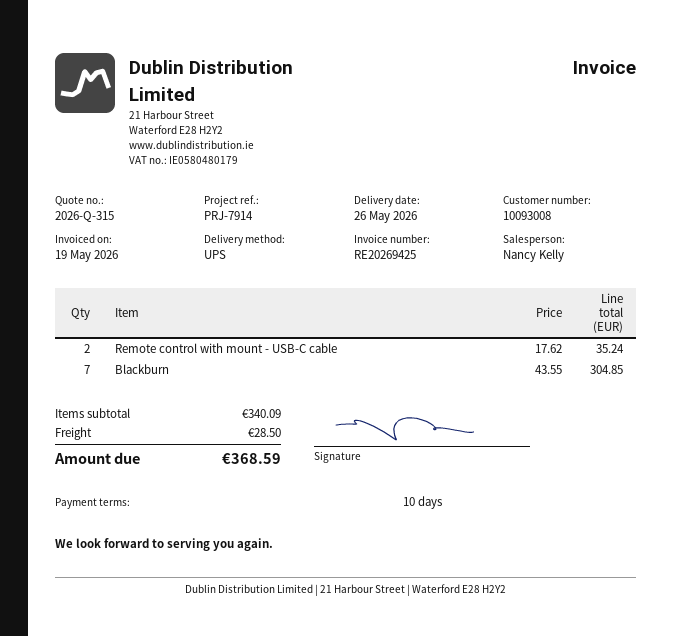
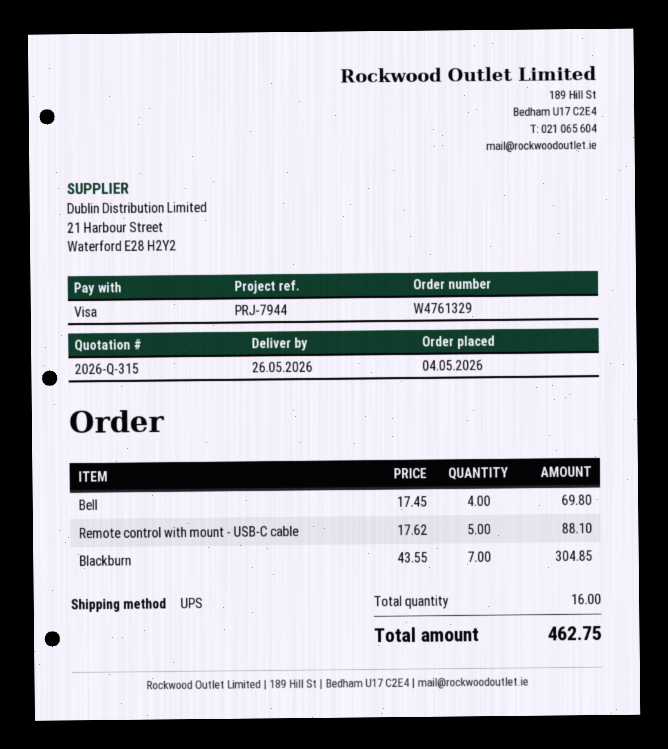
reference: PRJ-7914 -> PRJ-7944
Remote control with mount - USB-C cable: 2 x 17.62 = 35.24 -> 5 x 17.62 = 88.10
Bell: none -> 4 x 17.45 = 69.80
shipping: 28.50 -> none
total: 368.59 -> 462.75

